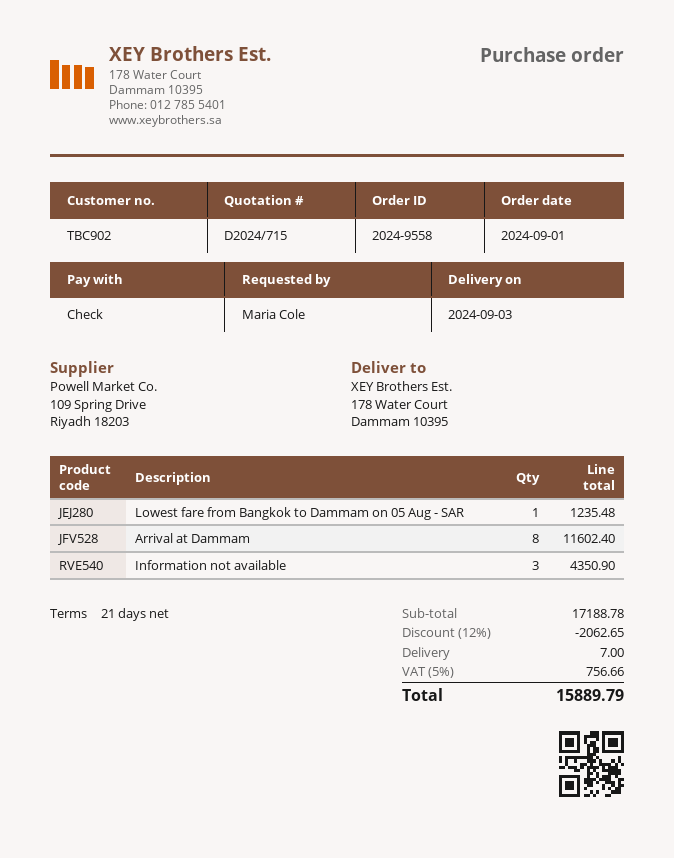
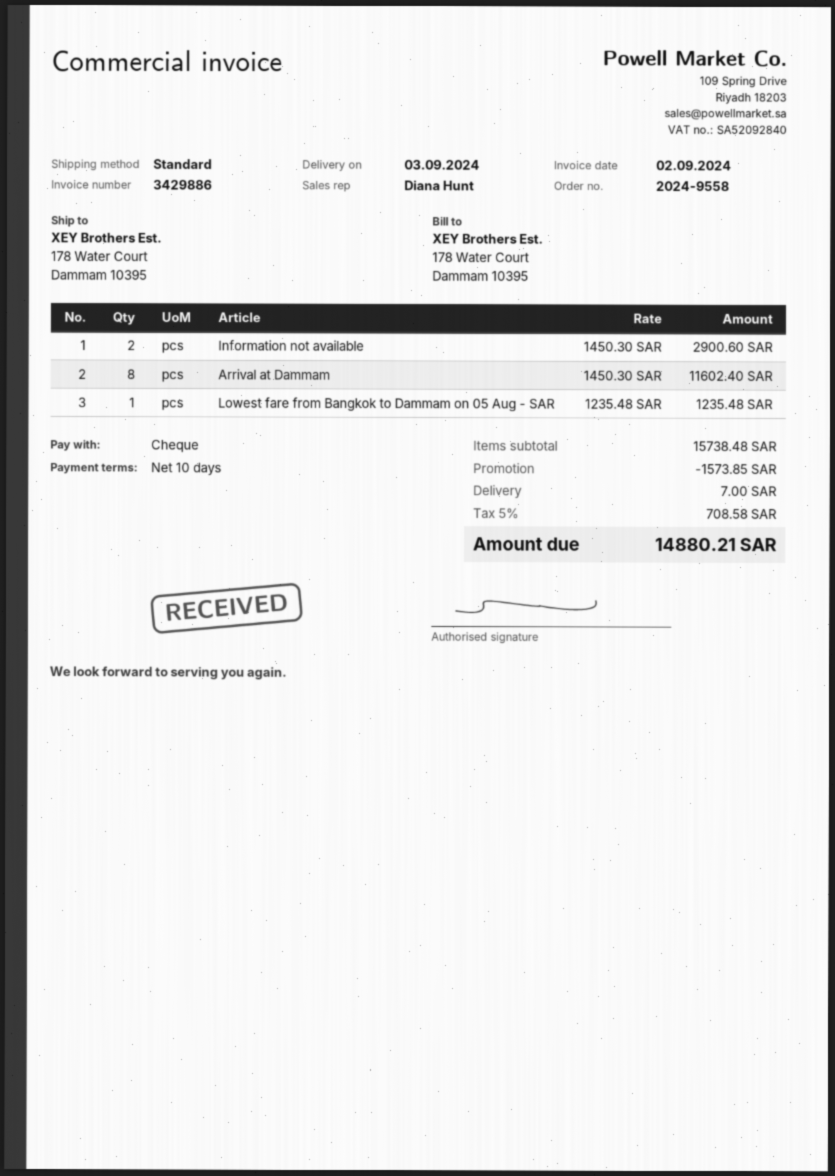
payment terms: 21 days -> 10 days
Information not available: 3 for 4350.90 -> 2 for 2900.60
subtotal: 17188.78 -> 15738.48
discount: 2062.65 -> 1573.85
tax: 5% = 756.66 -> 5% = 708.58
total: 15889.79 -> 14880.21

